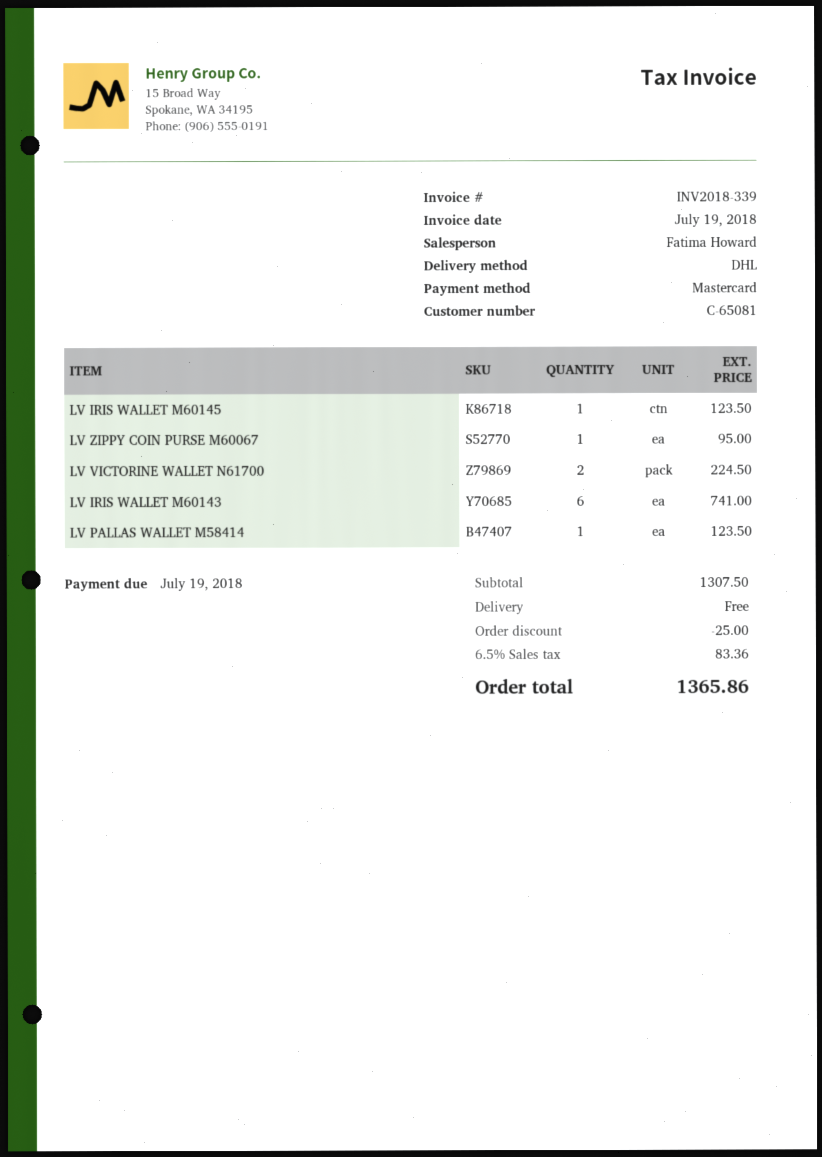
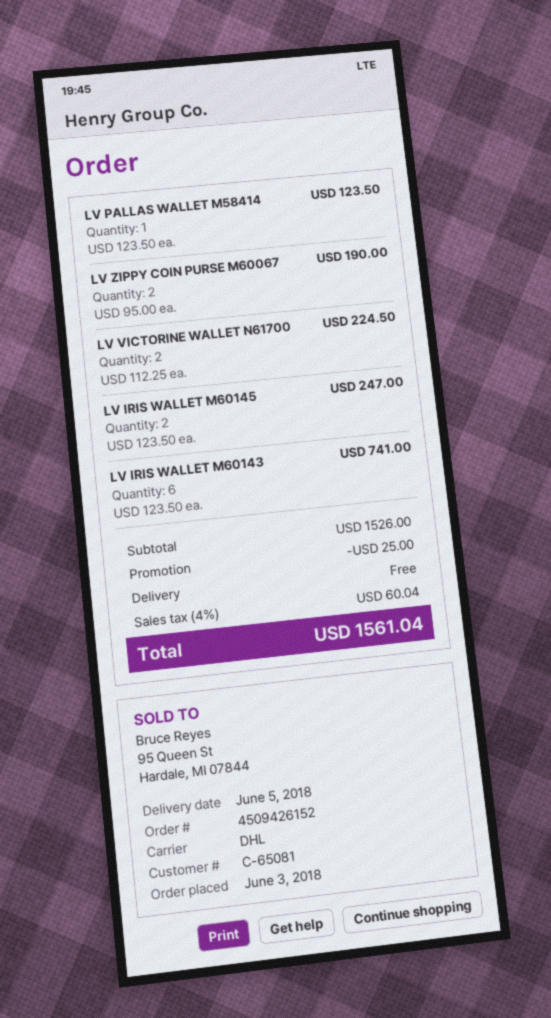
LV IRIS WALLET M60145: 1 for 123.50 -> 2 for 247.00
LV ZIPPY COIN PURSE M60067: 1 for 95.00 -> 2 for 190.00
subtotal: 1307.50 -> 1526.00
tax: 6.5% = 83.36 -> 4% = 60.04
total: 1365.86 -> 1561.04

